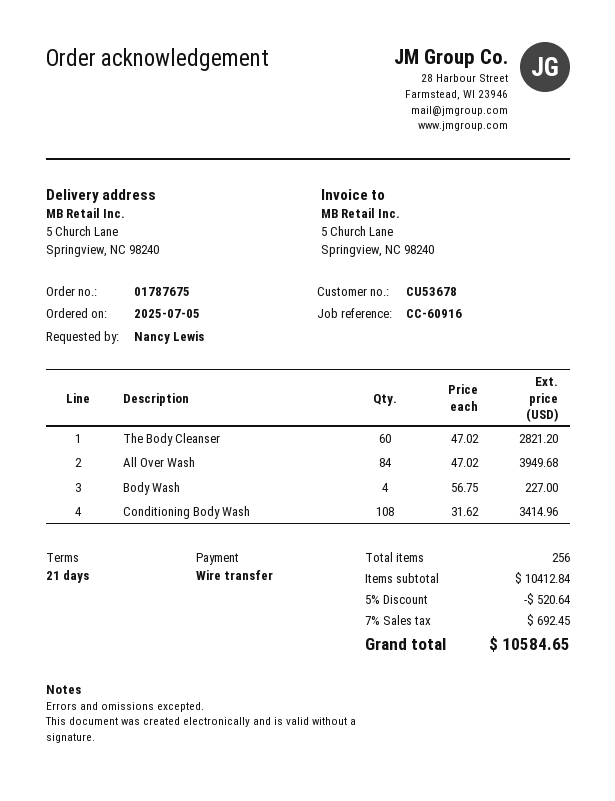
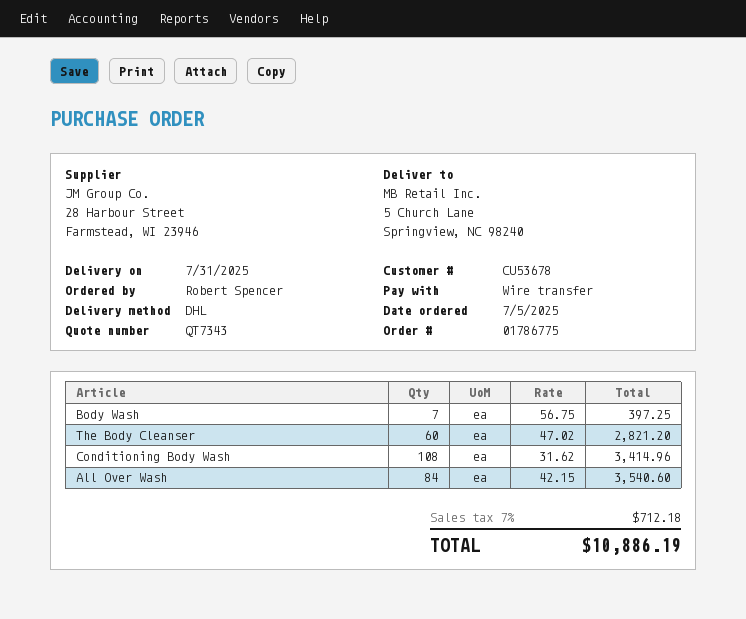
order number: 01787675 -> 01786775
ordered by: Nancy Lewis -> Robert Spencer
All Over Wash: 84 x 47.02 = 3949.68 -> 84 x 42.15 = 3540.60
Body Wash: 4 x 56.75 = 227.00 -> 7 x 56.75 = 397.25
discount: 5% = 520.64 -> none
tax: 7% = 692.45 -> 7% = 712.18
total: 10584.65 -> 10886.19

